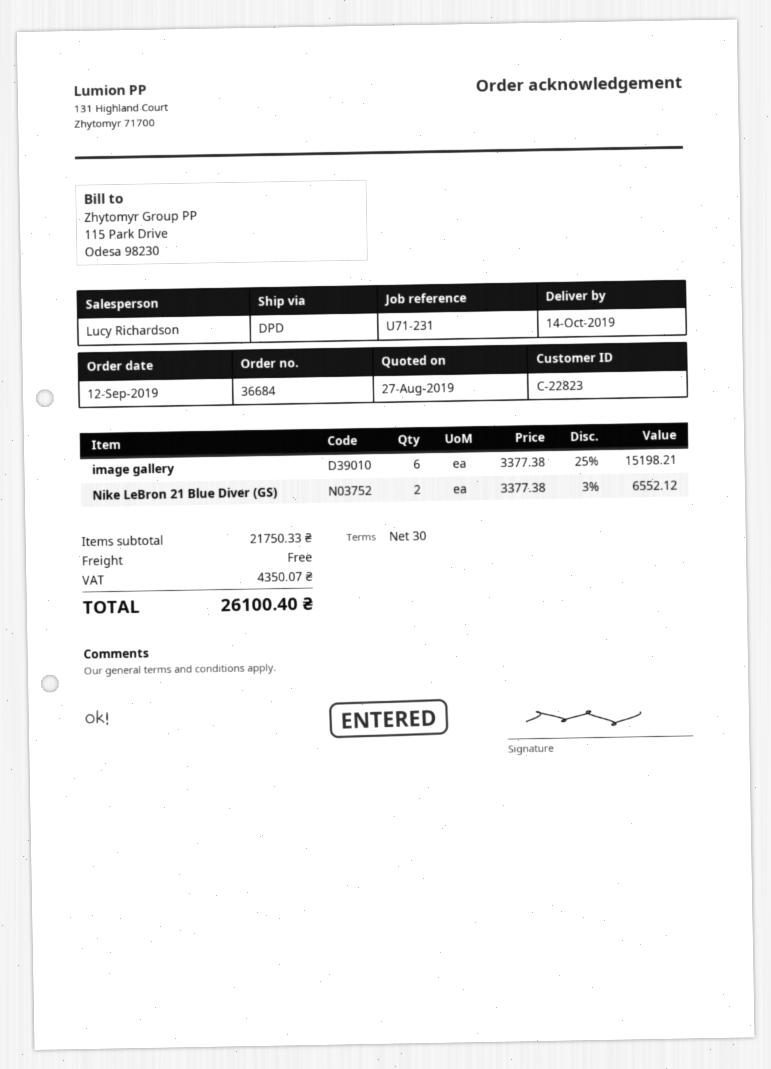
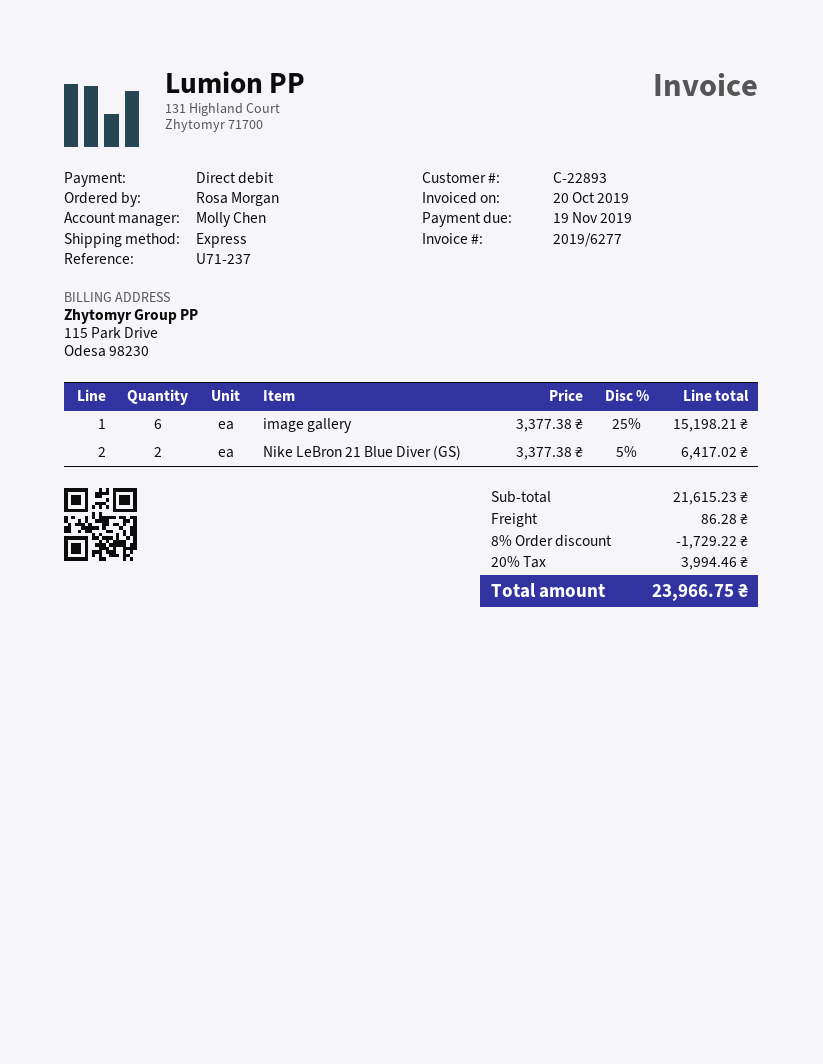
customer number: C-22823 -> C-22893
reference: U71-231 -> U71-237
sales rep: Lucy Richardson -> Molly Chen
shipping method: DPD -> express
Nike LeBron 21 Blue Diver (GS): 2 x 3377.38 - 3% = 6552.12 -> 2 x 3377.38 - 5% = 6417.02
subtotal: 21750.33 -> 21615.23
discount: none -> 8% = 1729.22
shipping: 0.00 -> 86.28
tax: 4350.07 -> 3994.46
total: 26100.40 -> 23966.75

